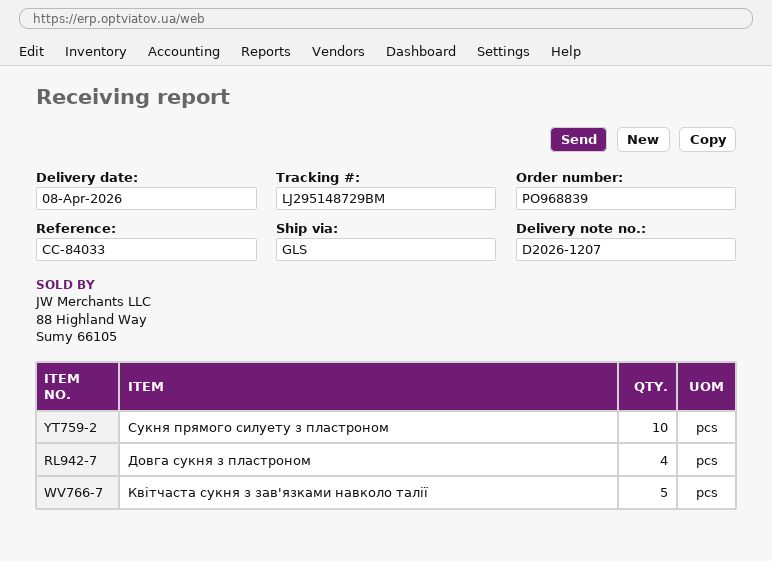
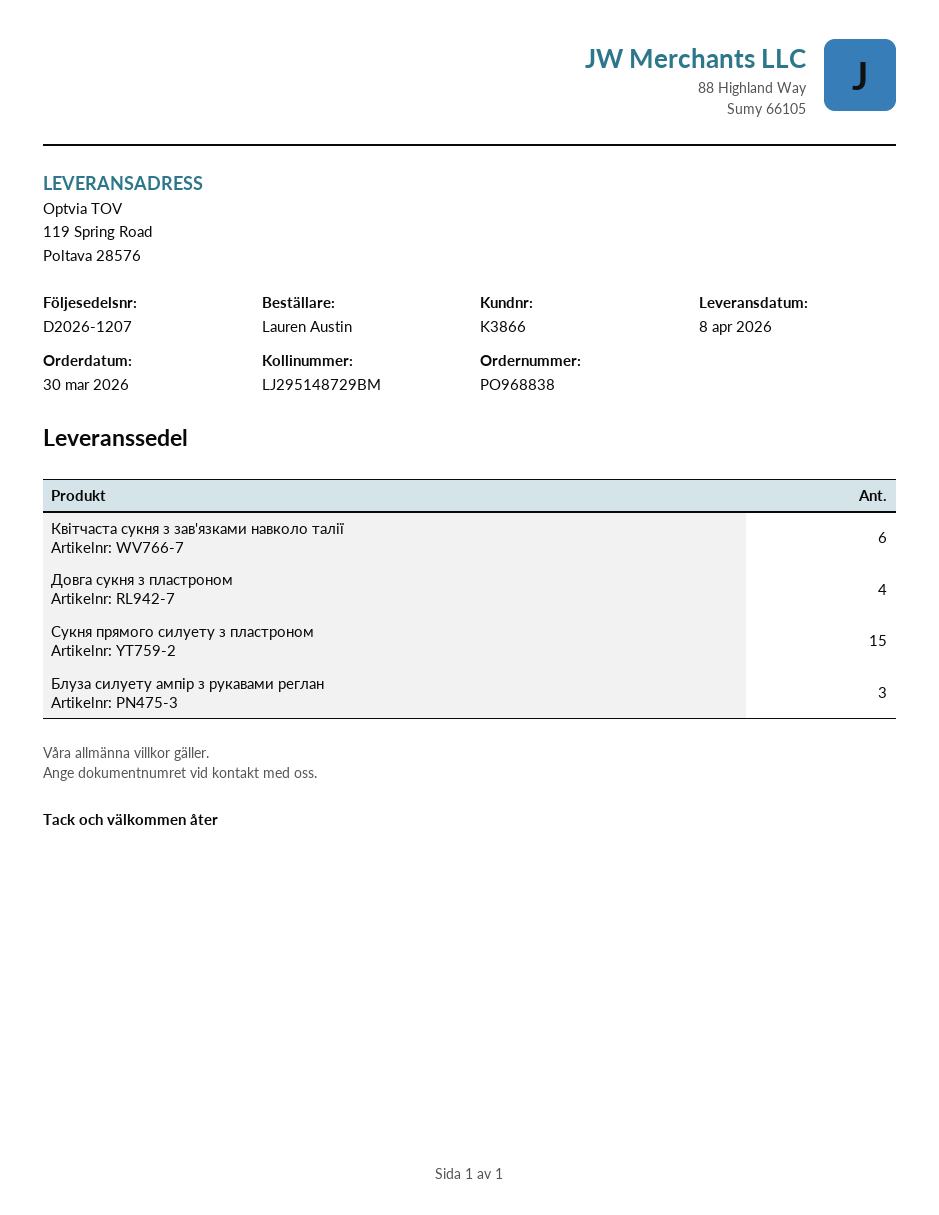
order number: PO968839 -> PO968838
Сукня прямого силуету з пластроном: 10 -> 15
Квітчаста сукня з зав'язками навколо талії: 5 -> 6
Блуза силуету ампір з рукавами реглан: none -> 3

